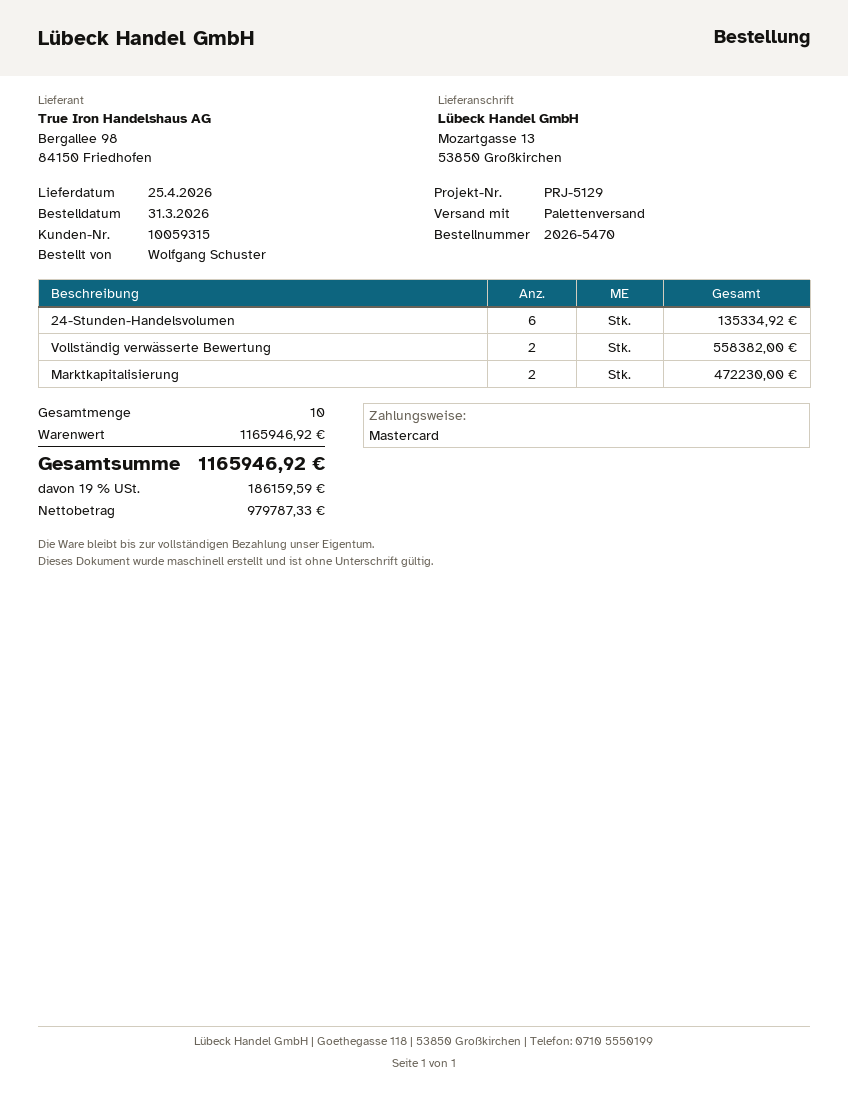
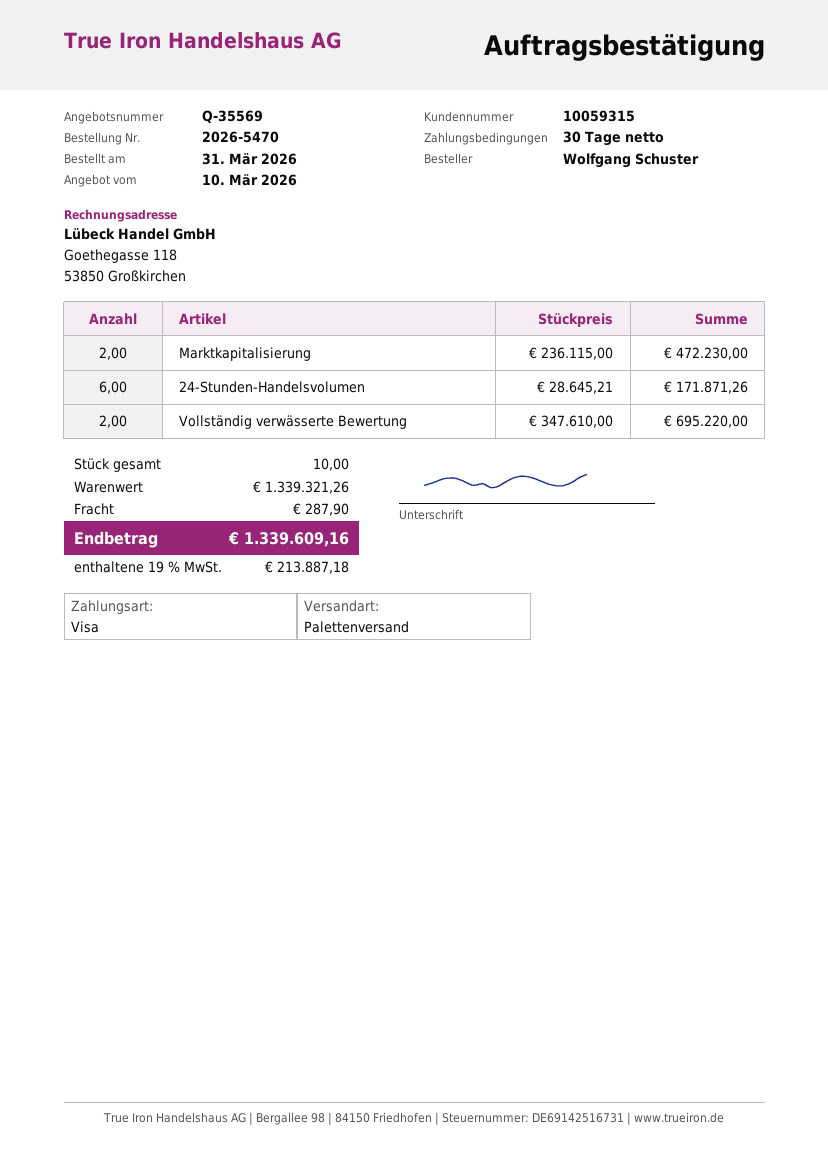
payment method: Mastercard -> Visa
24-Stunden-Handelsvolumen: 6 for 135334.92 -> 6 for 171871.26
Vollständig verwässerte Bewertung: 2 for 558382.00 -> 2 for 695220.00
subtotal: 1165946.92 -> 1339321.26
shipping: none -> 287.90
tax: 19% = 186159.59 -> 19% = 213887.18
total: 1165946.92 -> 1339609.16

